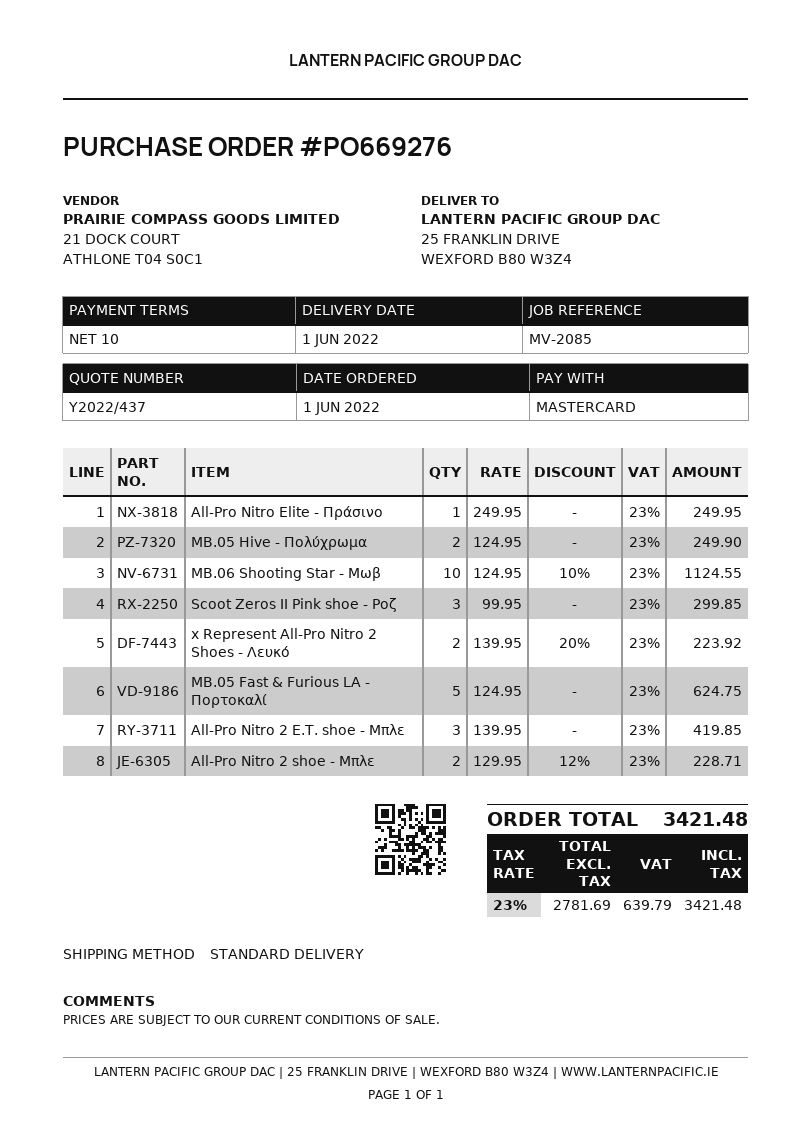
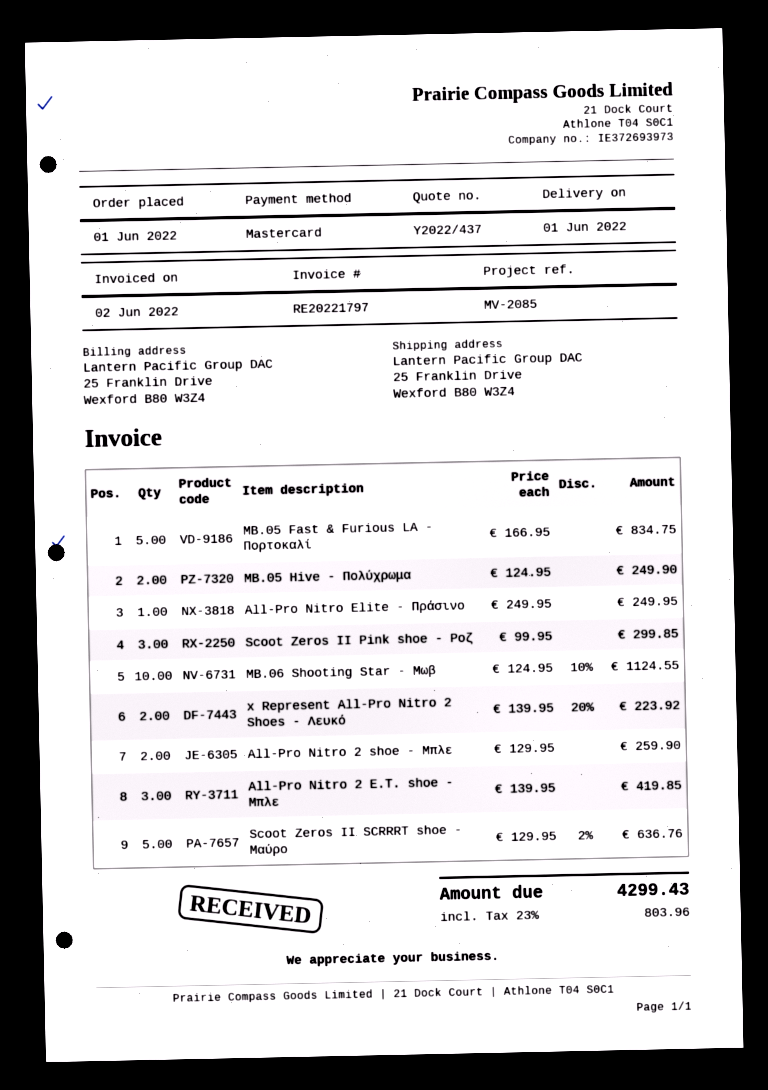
MB.05 Fast & Furious LA - Πορτοκαλί: 5 x 124.95 = 624.75 -> 5 x 166.95 = 834.75
All-Pro Nitro 2 shoe - Μπλε: 2 x 129.95 - 12% = 228.71 -> 2 x 129.95 = 259.90
Scoot Zeros II SCRRRT shoe - Μαύρο: none -> 5 x 129.95 - 2% = 636.76
tax: 23% = 639.79 -> 23% = 803.96
total: 3421.48 -> 4299.43

